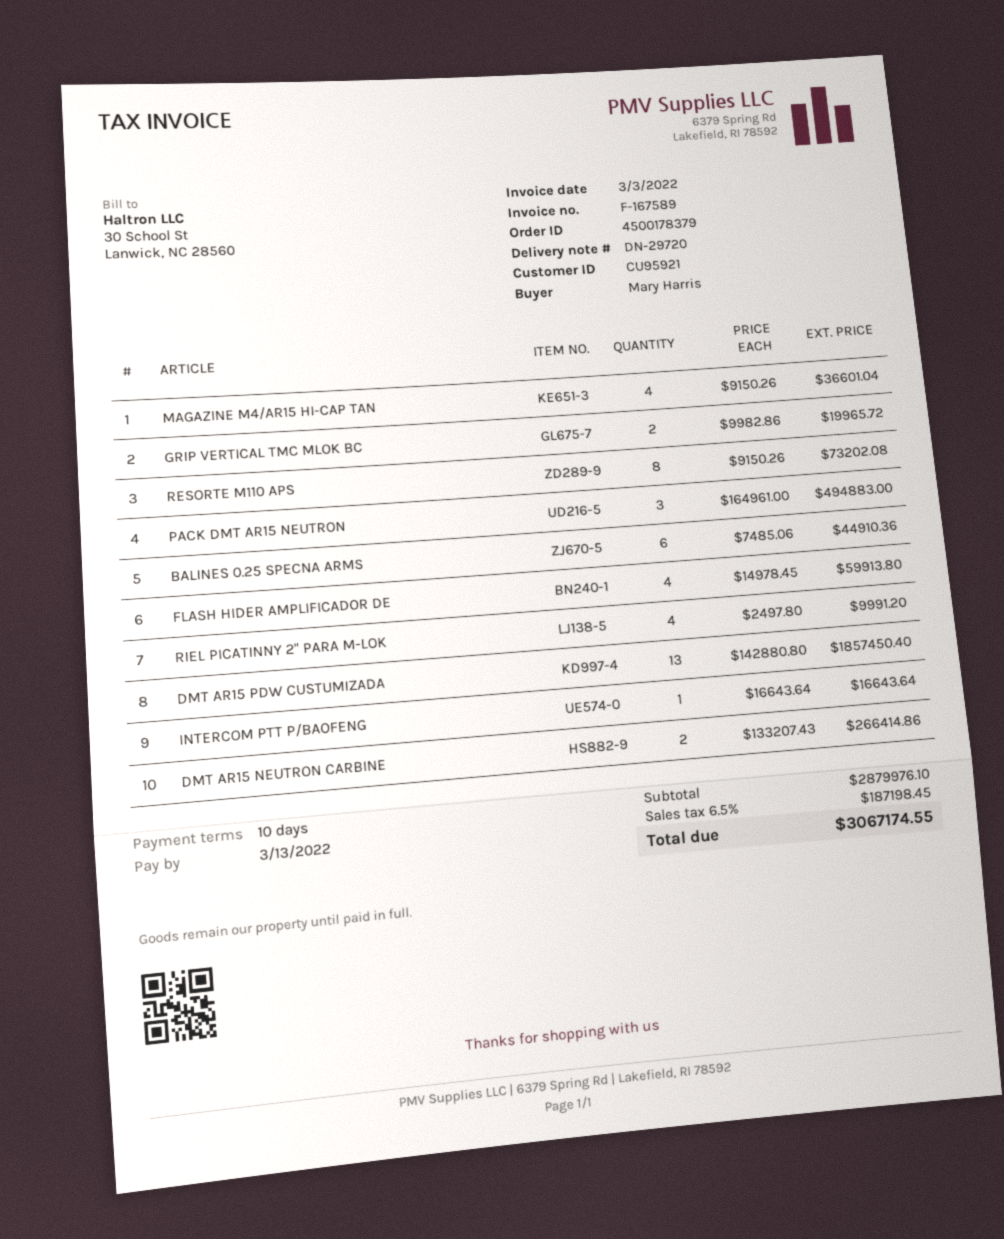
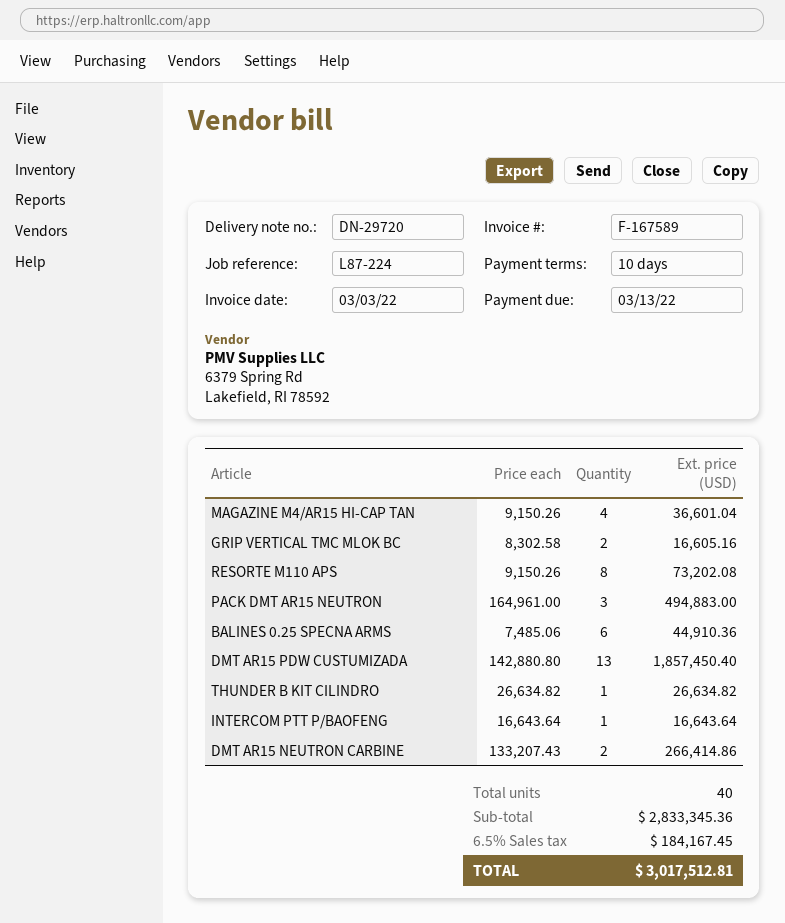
GRIP VERTICAL TMC MLOK BC: 2 x 9982.86 = 19965.72 -> 2 x 8302.58 = 16605.16
FLASH HIDER AMPLIFICADOR DE: 4 x 14978.45 = 59913.80 -> none
RIEL PICATINNY 2" PARA M-LOK: 4 x 2497.80 = 9991.20 -> none
THUNDER B KIT CILINDRO: none -> 1 x 26634.82 = 26634.82
subtotal: 2879976.10 -> 2833345.36
tax: 6.5% = 187198.45 -> 6.5% = 184167.45
total: 3067174.55 -> 3017512.81

